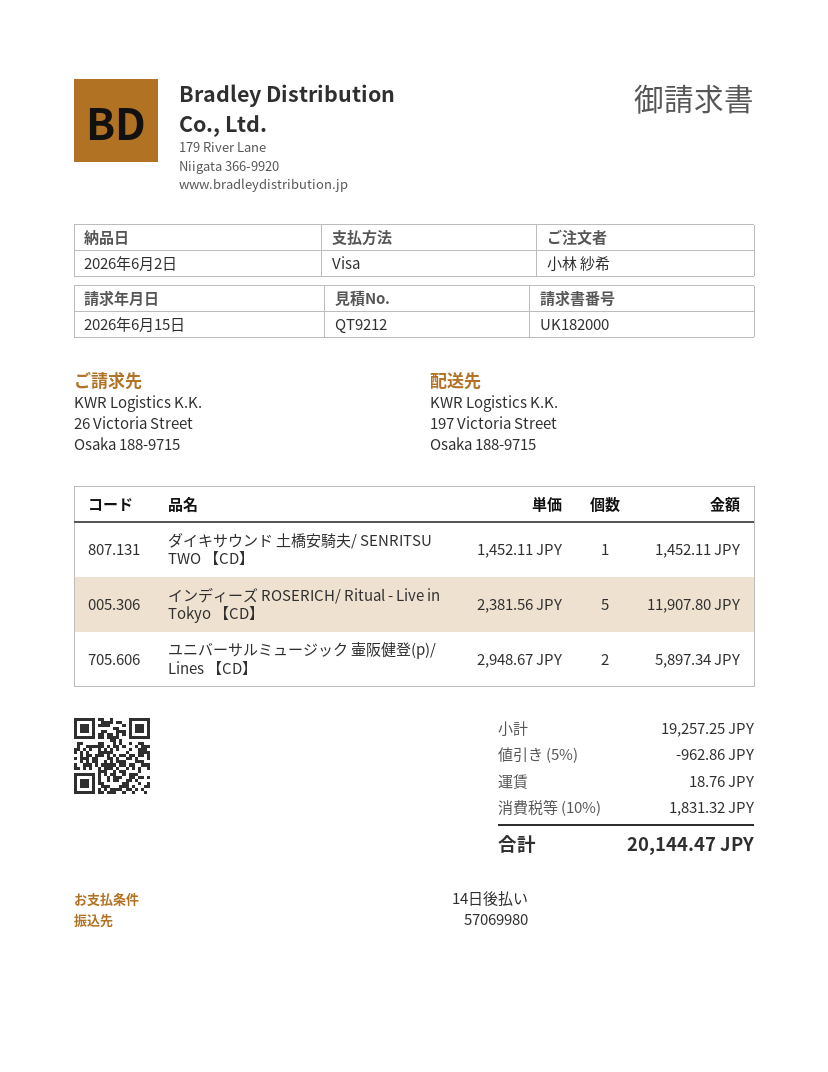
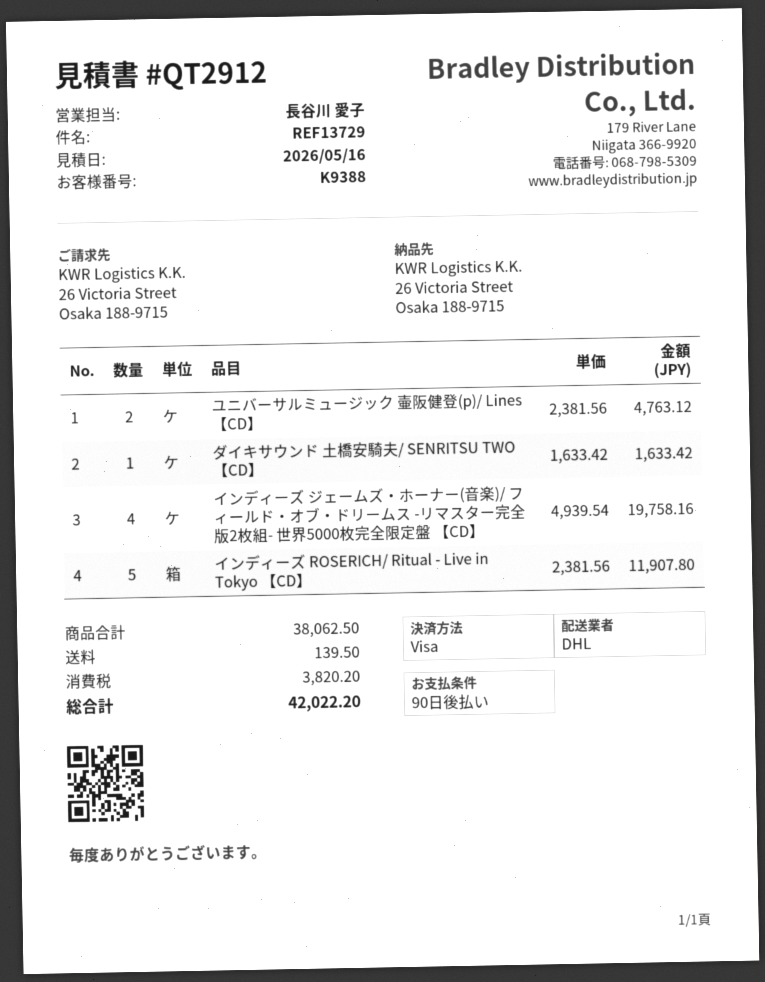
quote number: QT9212 -> QT2912
payment terms: 14 days -> 90 days
ship to: 197 Victoria Street, Osaka 188-9715 -> 26 Victoria Street, Osaka 188-9715
ダイキサウンド 土橋安騎夫/ SENRITSU TWO 【CD】: 1 x 1452.11 = 1452.11 -> 1 x 1633.42 = 1633.42
ユニバーサルミュージック 壷阪健登(p)/ Lines 【CD】: 2 x 2948.67 = 5897.34 -> 2 x 2381.56 = 4763.12
インディーズ ジェームズ・ホーナー(音楽)/ フィールド・オブ・ドリームス -リマスター完全版2枚組- 世界5000枚完全限定盤 【CD】: none -> 4 x 4939.54 = 19758.16
subtotal: 19257.25 -> 38062.50
discount: 5% = 962.86 -> none
shipping: 18.76 -> 139.50
tax: 1831.32 -> 3820.20
total: 20144.47 -> 42022.20

